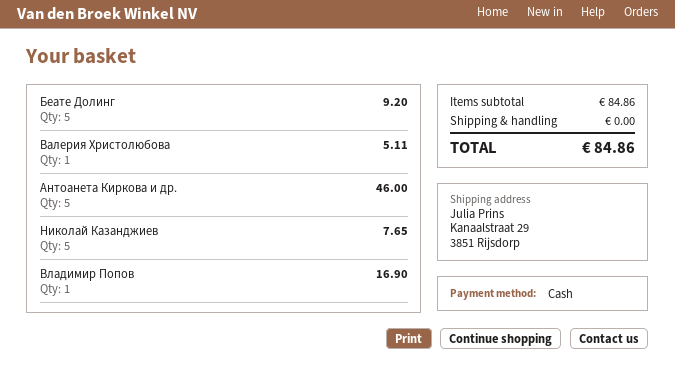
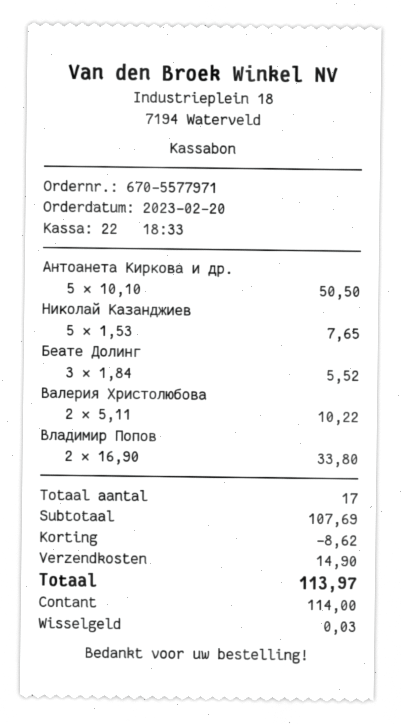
Беате Долинг: 5 for 9.20 -> 3 for 5.52
Валерия Христолюбова: 1 for 5.11 -> 2 for 10.22
Антоанета Киркова и др.: 5 for 46.00 -> 5 for 50.50
Владимир Попов: 1 for 16.90 -> 2 for 33.80
subtotal: 84.86 -> 107.69
discount: none -> 8.62
shipping: 0.00 -> 14.90
total: 84.86 -> 113.97

